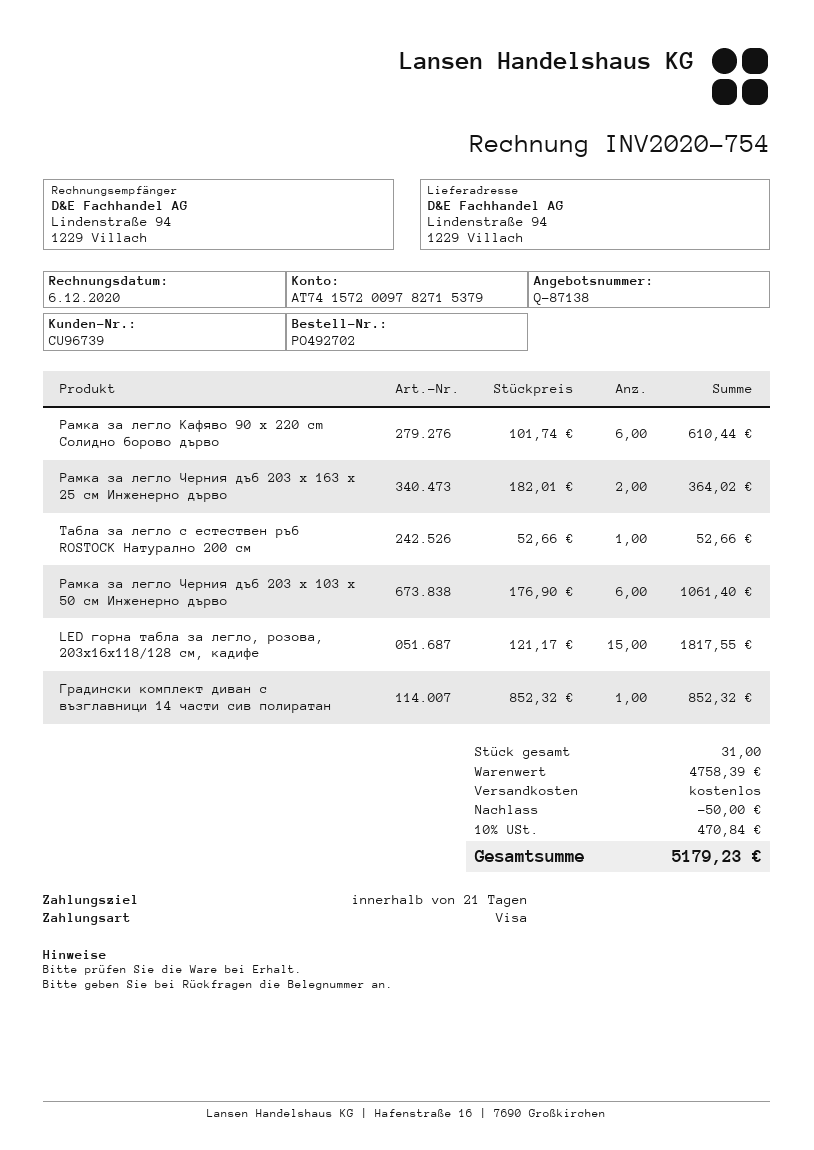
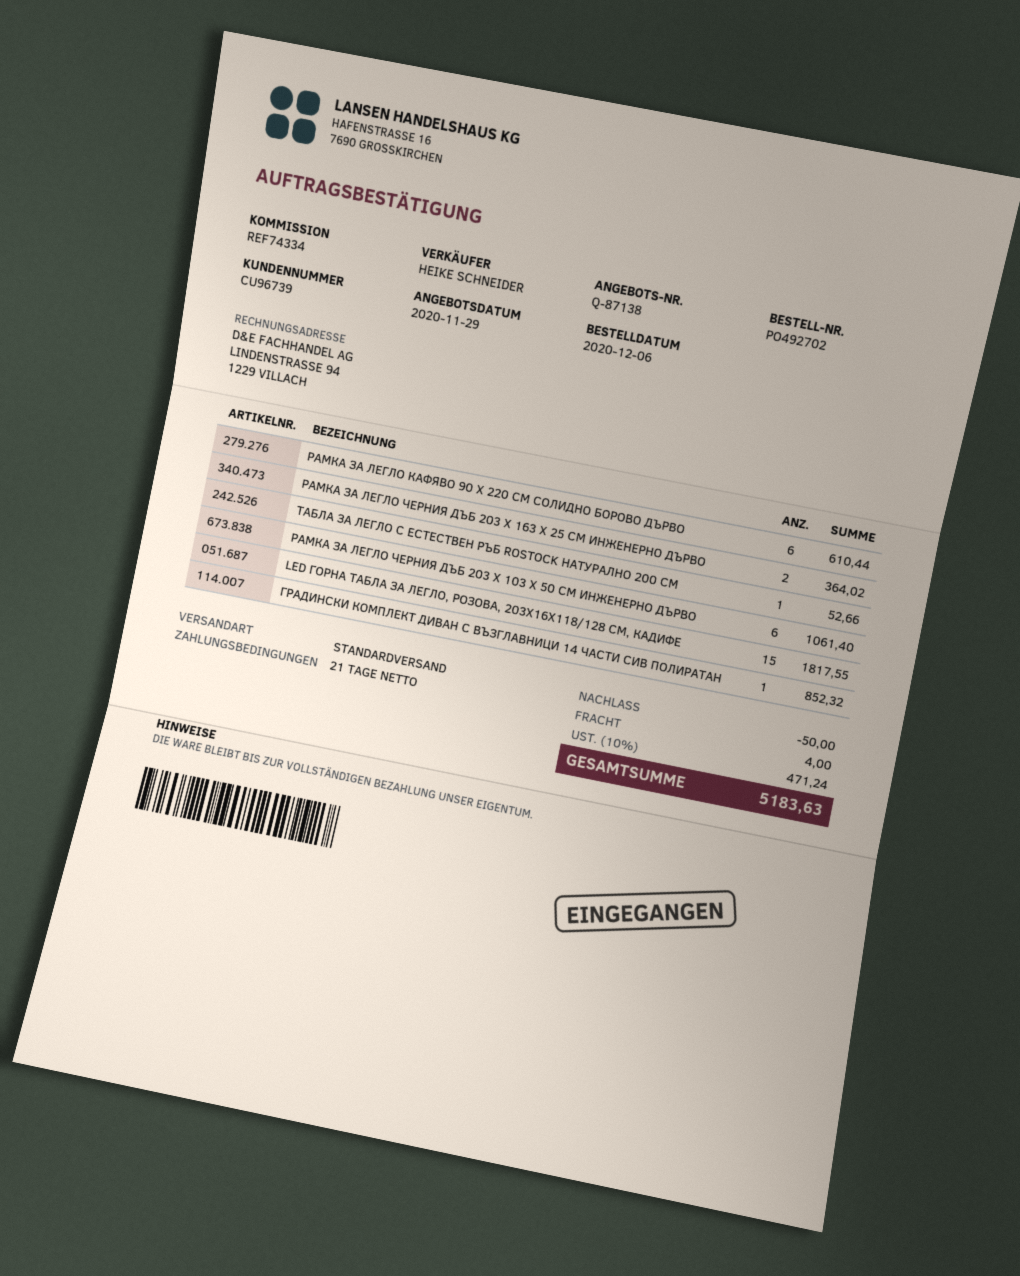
shipping: 0.00 -> 4.00
tax: 10% = 470.84 -> 10% = 471.24
total: 5179.23 -> 5183.63

